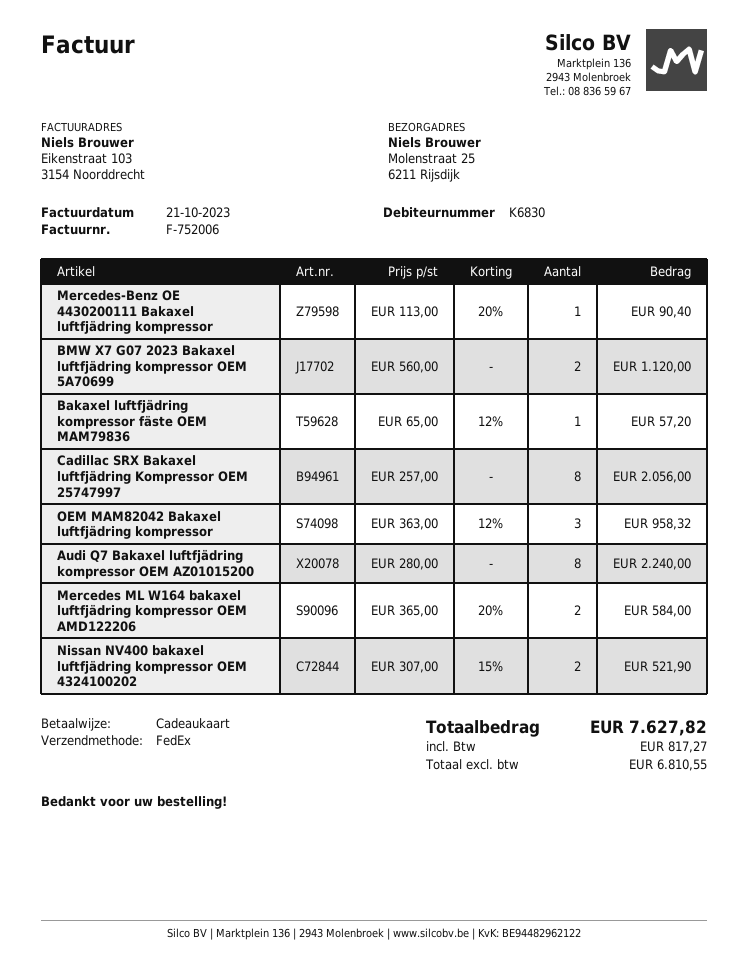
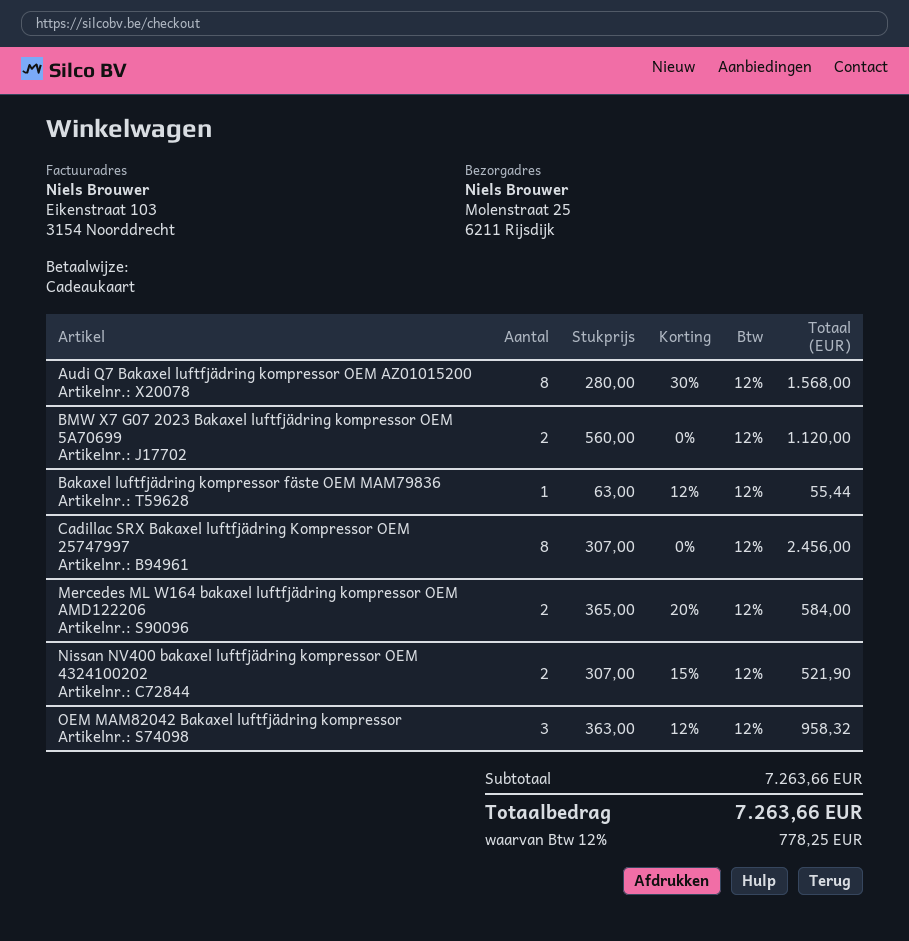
Mercedes-Benz OE 4430200111 Bakaxel luftfjädring kompressor: 1 x 113.00 - 20% = 90.40 -> none
Bakaxel luftfjädring kompressor fäste OEM MAM79836: 1 x 65.00 - 12% = 57.20 -> 1 x 63.00 - 12% = 55.44
Cadillac SRX Bakaxel luftfjädring Kompressor OEM 25747997: 8 x 257.00 = 2056.00 -> 8 x 307.00 = 2456.00
Audi Q7 Bakaxel luftfjädring kompressor OEM AZ01015200: 8 x 280.00 = 2240.00 -> 8 x 280.00 - 30% = 1568.00
tax: 817.27 -> 778.25
total: 7627.82 -> 7263.66

